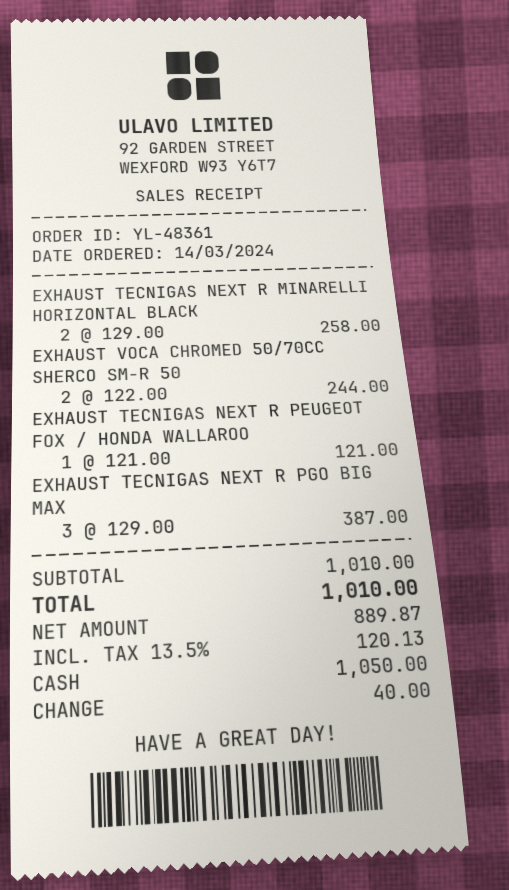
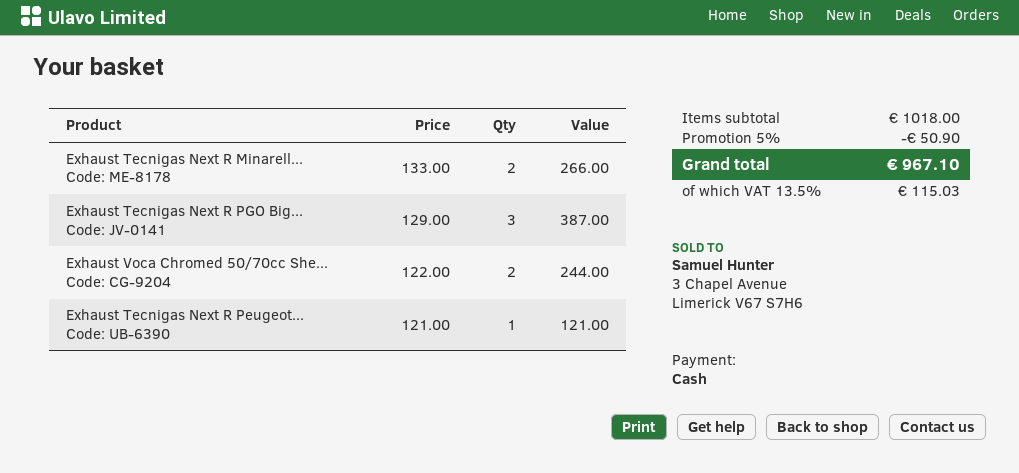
EXHAUST TECNIGAS NEXT R MINARELLI HORIZONTAL BLACK: 2 x 129.00 = 258.00 -> 2 x 133.00 = 266.00
subtotal: 1010.00 -> 1018.00
discount: none -> 5% = 50.90
tax: 13.5% = 120.13 -> 13.5% = 115.03
total: 1010.00 -> 967.10

